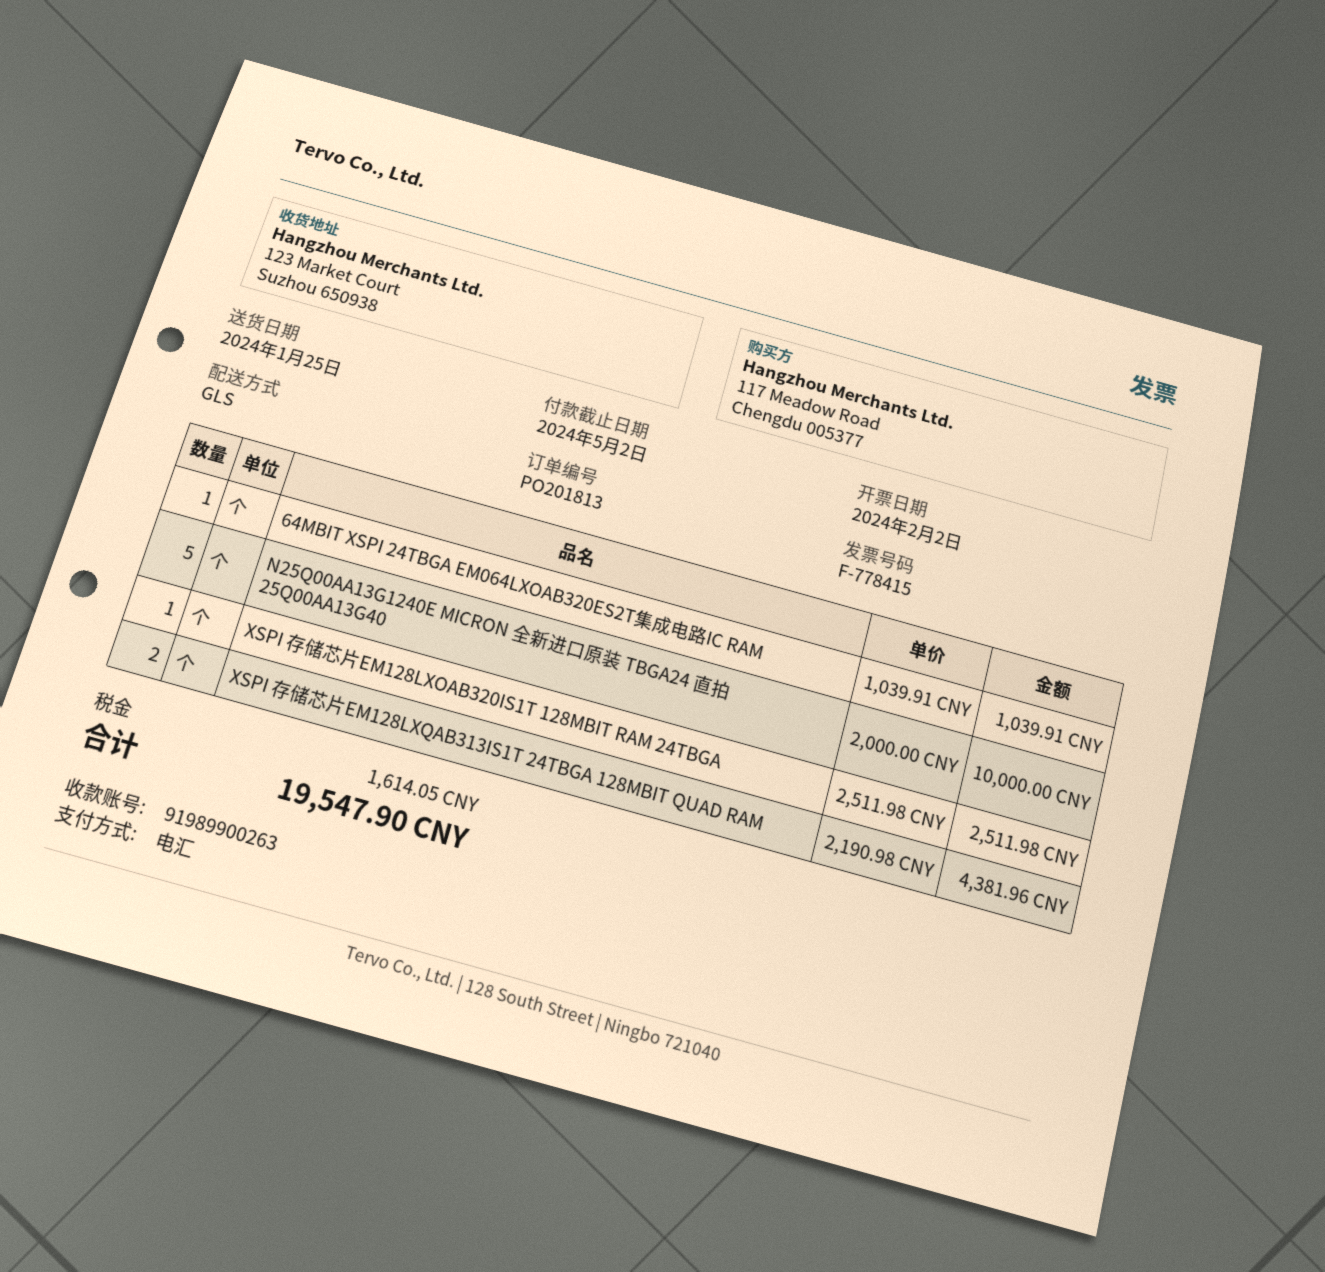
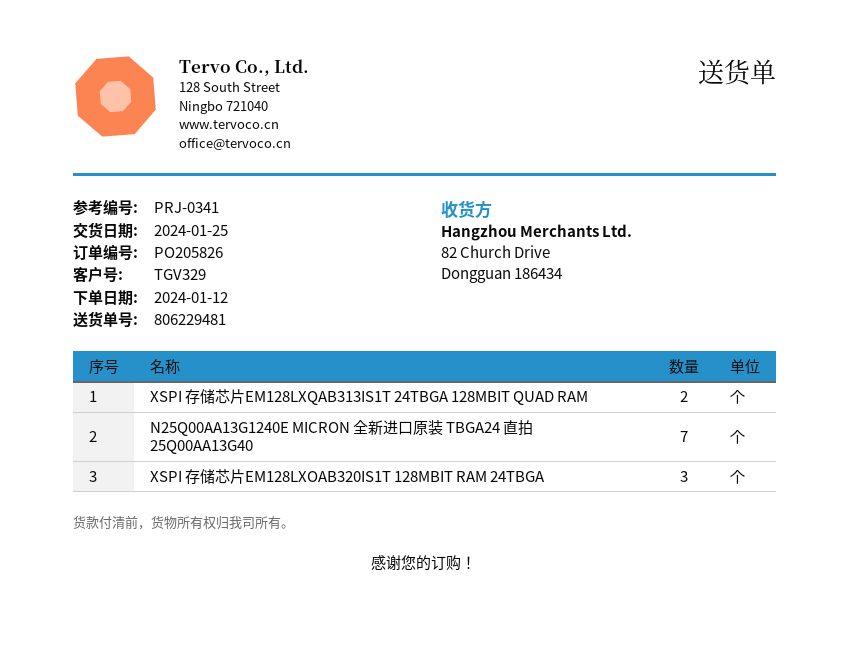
order number: PO201813 -> PO205826
ship to: 123 Market Court, Suzhou 650938 -> 82 Church Drive, Dongguan 186434
64MBIT XSPI 24TBGA EM064LXOAB320ES2T集成电路IC RAM: 1 -> none
N25Q00AA13G1240E MICRON 全新进口原装 TBGA24 直拍 25Q00AA13G40: 5 -> 7
XSPI 存储芯片EM128LXOAB320IS1T 128MBIT RAM 24TBGA: 1 -> 3

